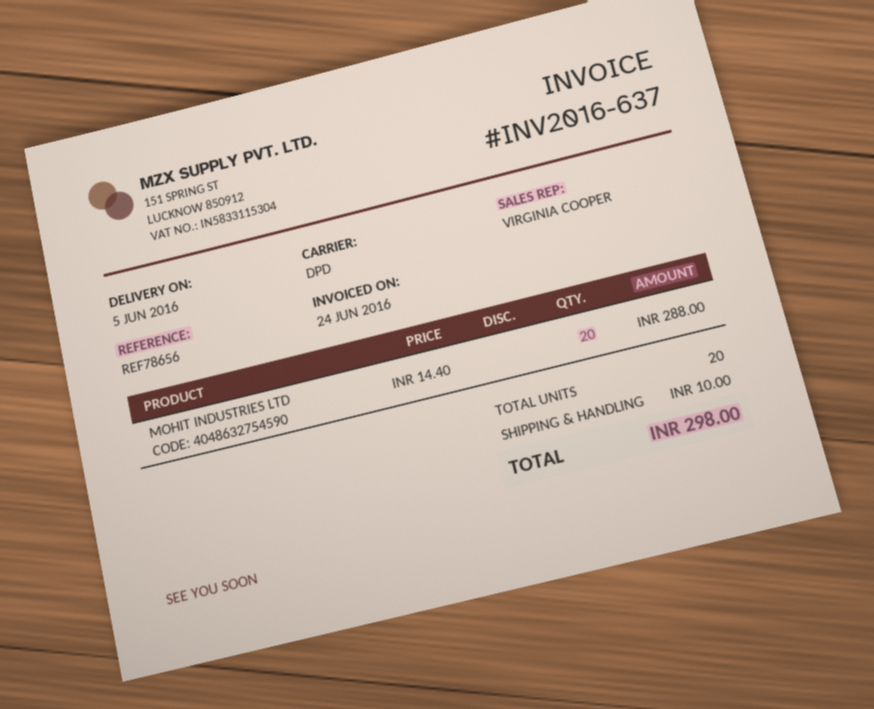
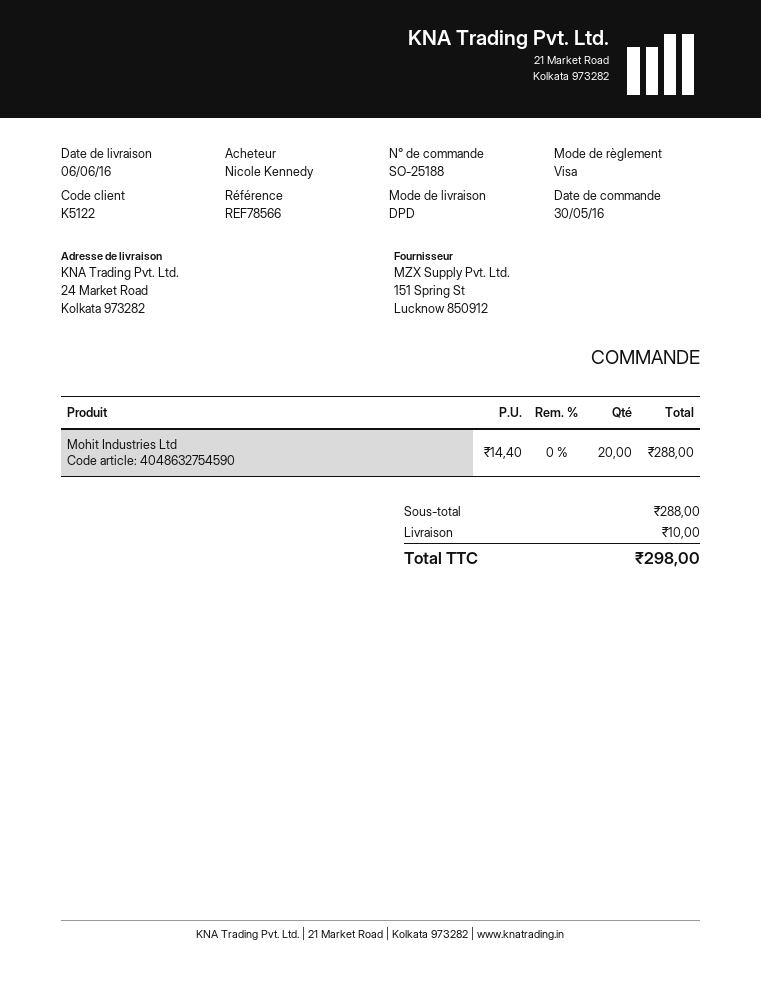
delivery date: 2016-06-05 -> 2016-06-06
reference: REF78656 -> REF78566

